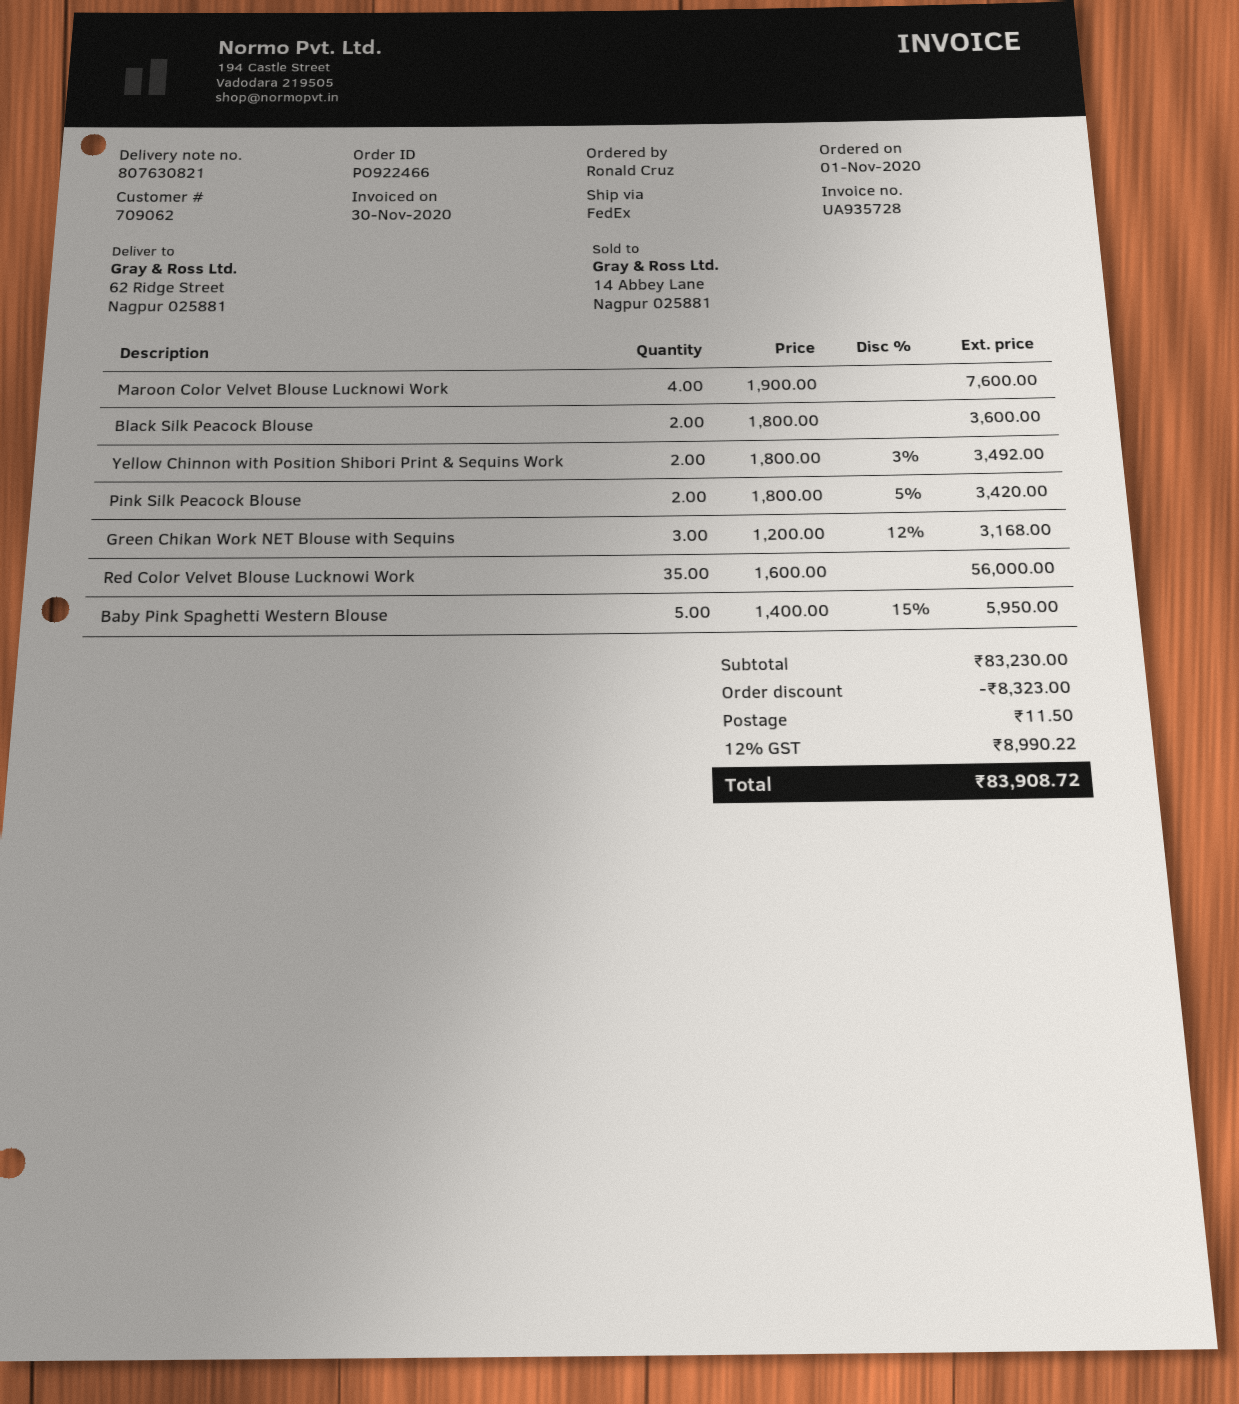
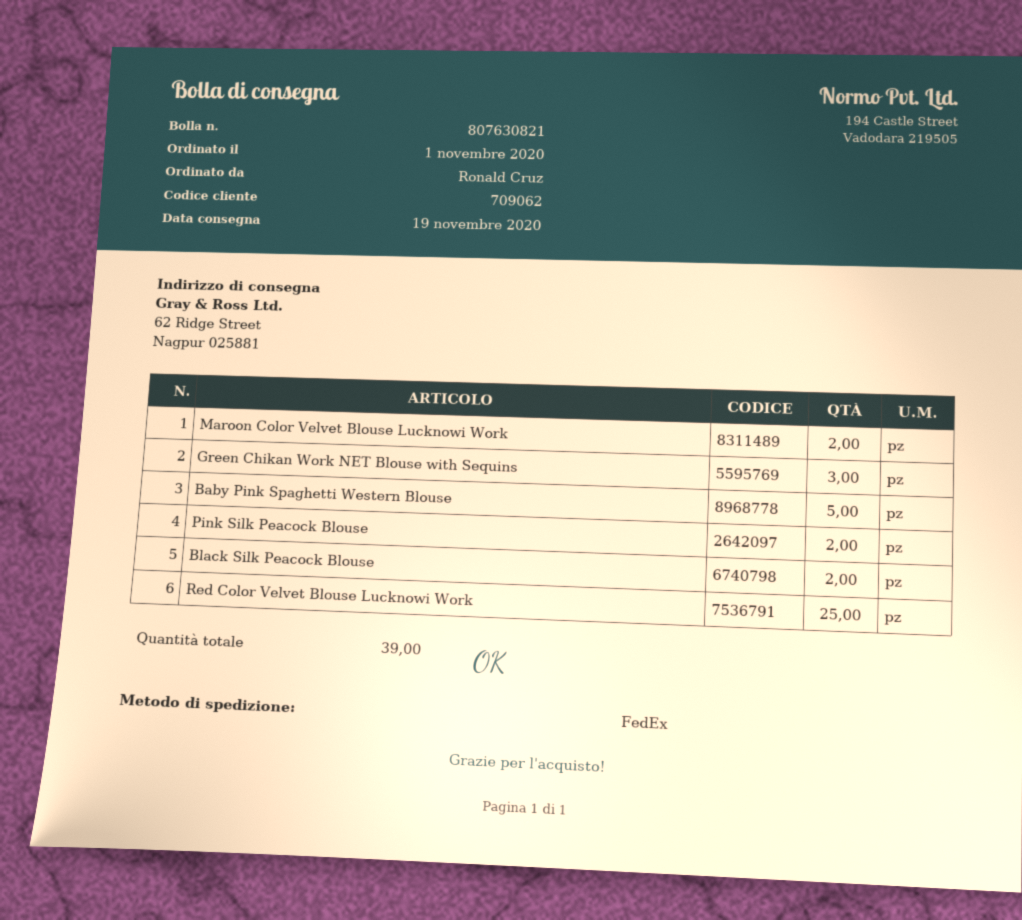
Maroon Color Velvet Blouse Lucknowi Work: 4 -> 2
Yellow Chinnon with Position Shibori Print & Sequins Work: 2 -> none
Red Color Velvet Blouse Lucknowi Work: 35 -> 25

